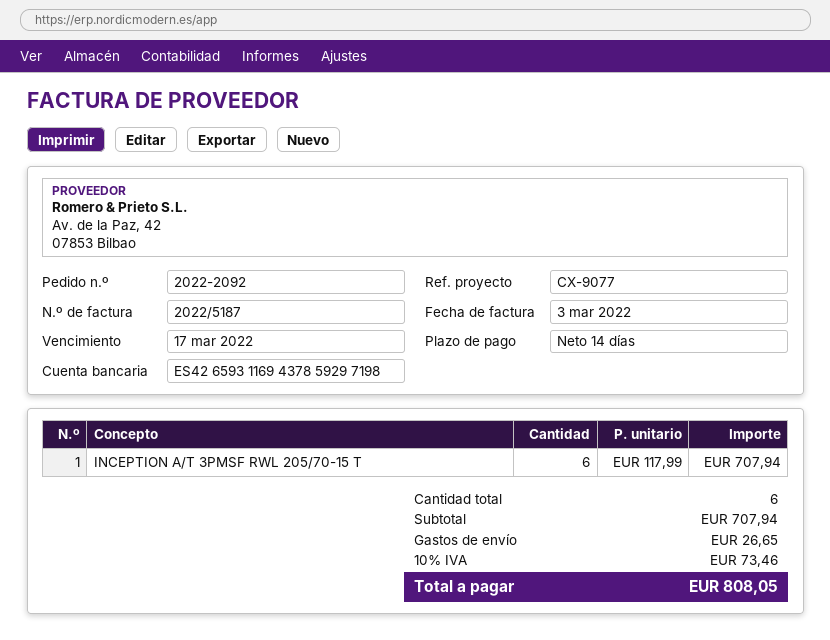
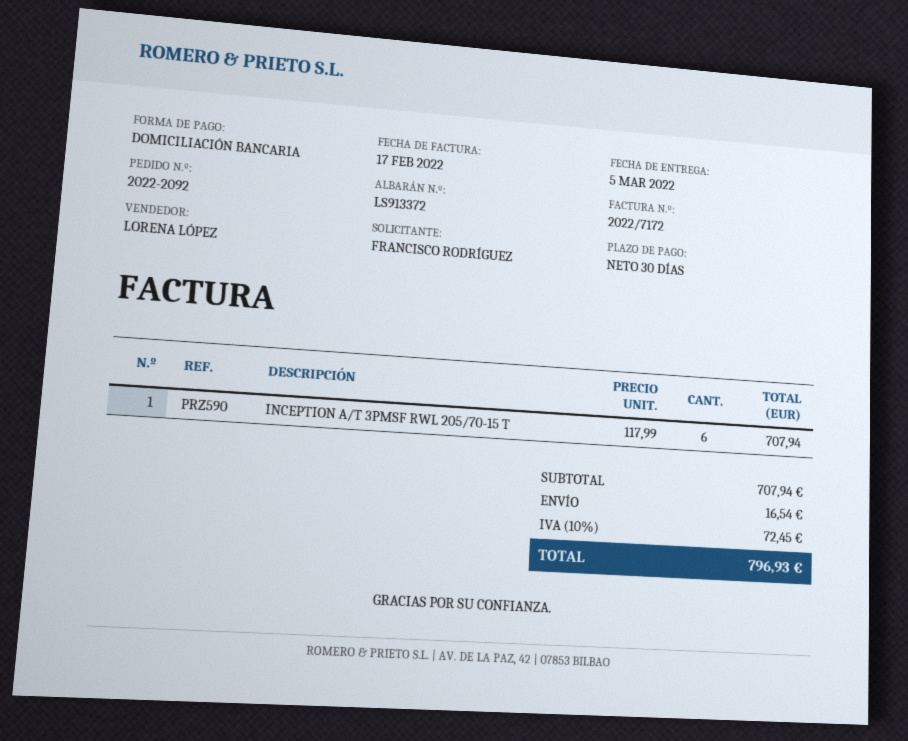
invoice number: 2022/5187 -> 2022/7172
invoice date: 2022-03-03 -> 2022-02-17
payment terms: 14 days -> 30 days
shipping: 26.65 -> 16.54
tax: 10% = 73.46 -> 10% = 72.45
total: 808.05 -> 796.93

